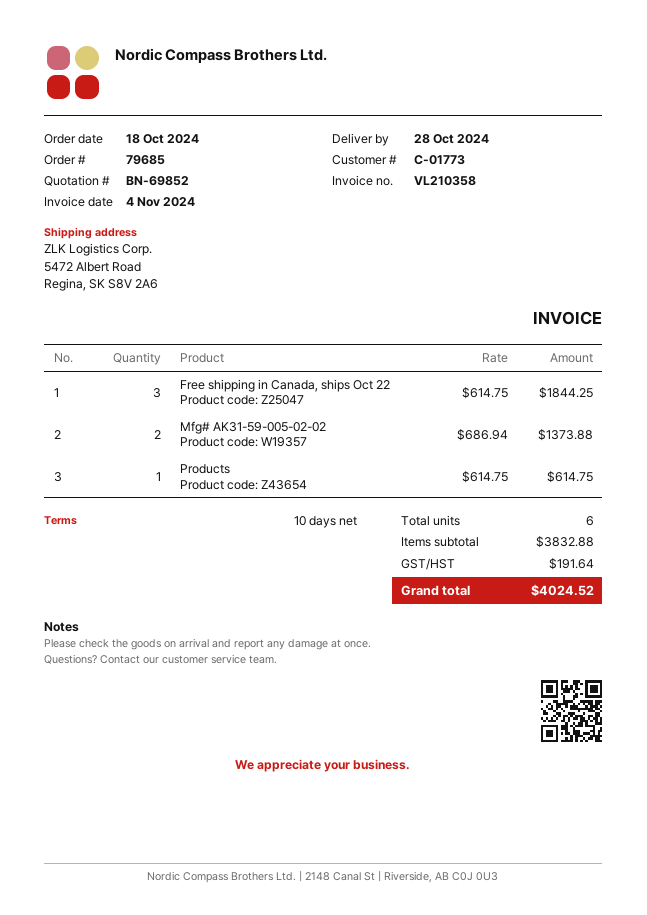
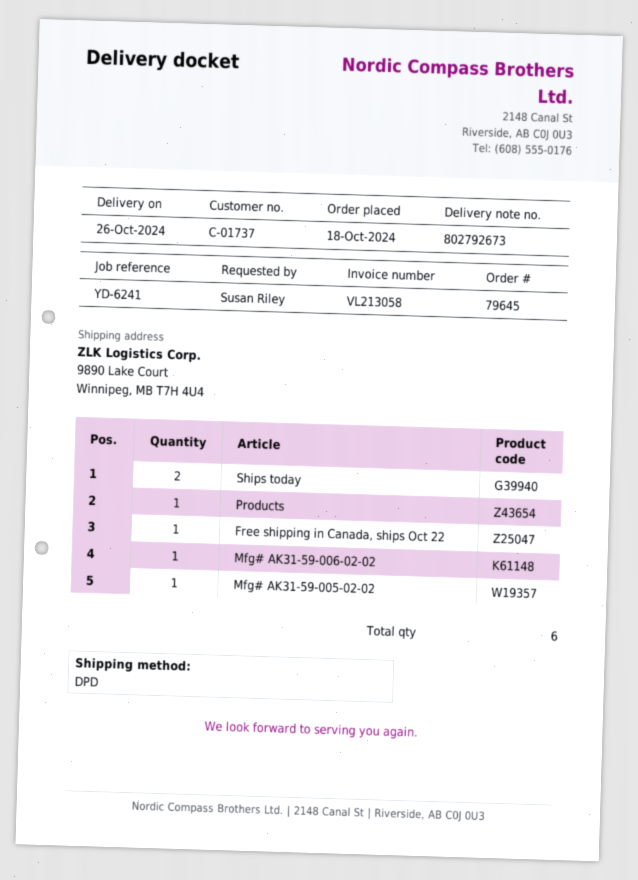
order number: 79685 -> 79645
delivery date: 2024-10-28 -> 2024-10-26
invoice number: VL210358 -> VL213058
customer number: C-01773 -> C-01737
ship to: 5472 Albert Road, Regina, SK S8V 2A6 -> 9890 Lake Court, Winnipeg, MB T7H 4U4
Free shipping in Canada, ships Oct 22: 3 -> 1
Mfg# AK31-59-005-02-02: 2 -> 1
Ships today: none -> 2
Mfg# AK31-59-006-02-02: none -> 1

